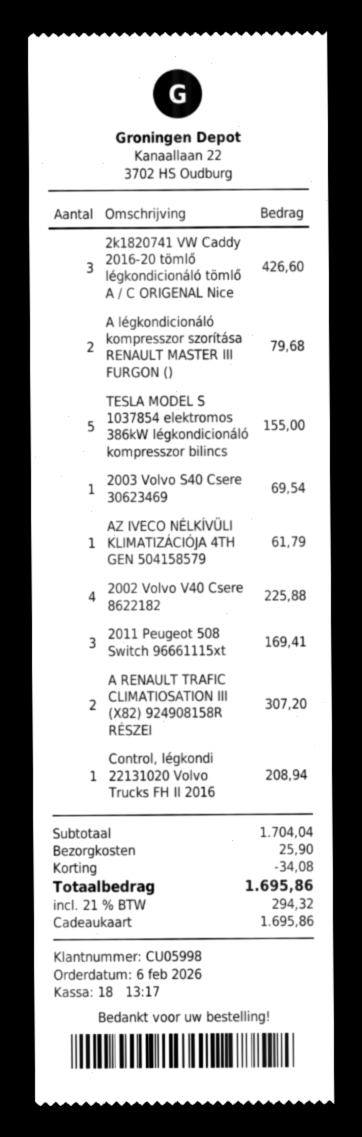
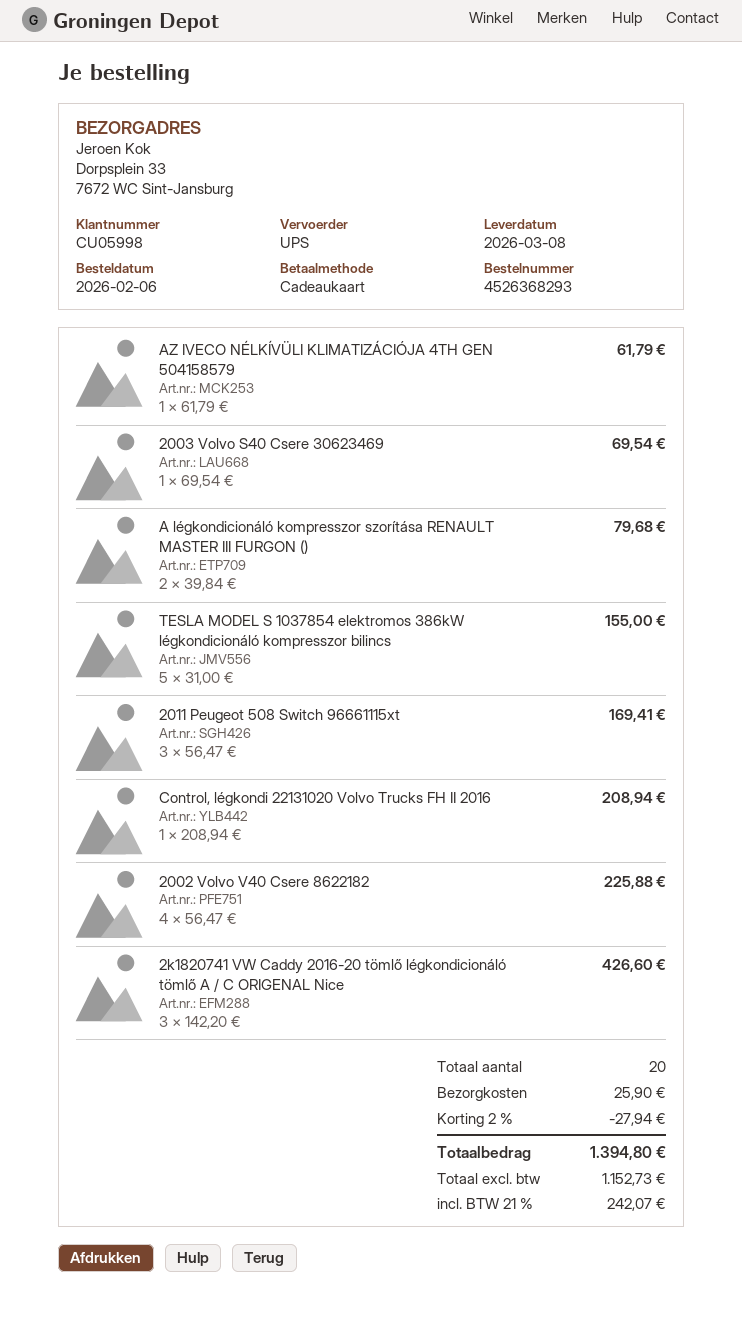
A RENAULT TRAFIC CLIMATIOSATION III (X82) 924908158R RÉSZEI: 2 for 307.20 -> none
discount: 34.08 -> 27.94
tax: 21% = 294.32 -> 21% = 242.07
total: 1695.86 -> 1394.80

